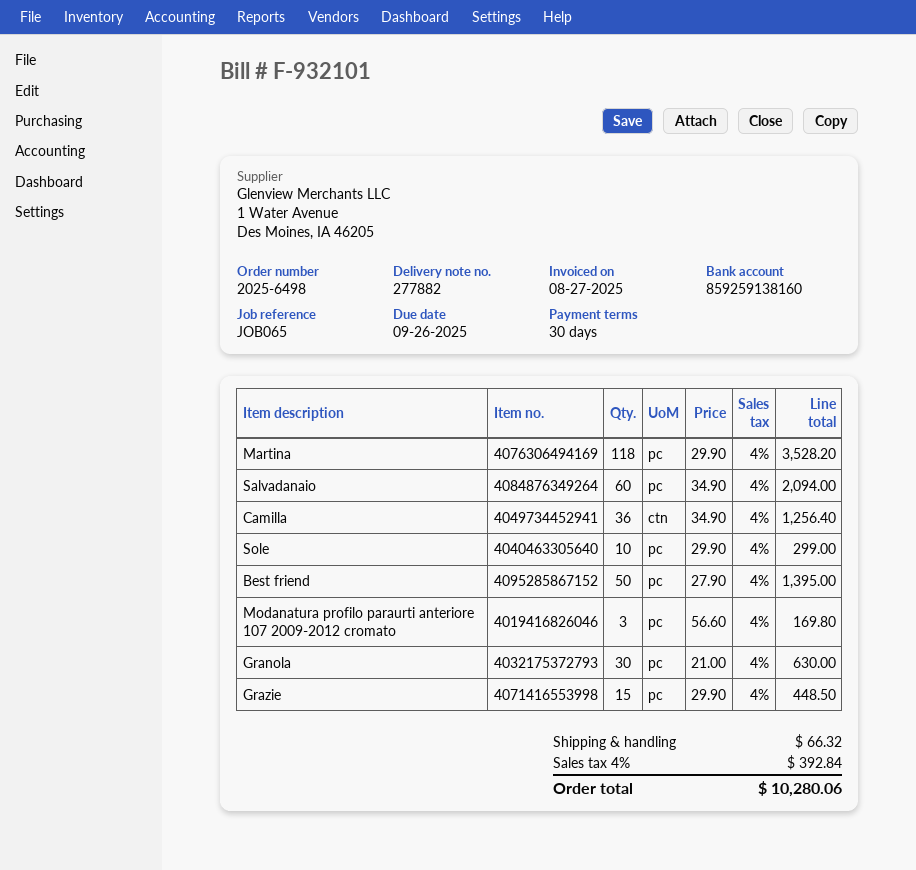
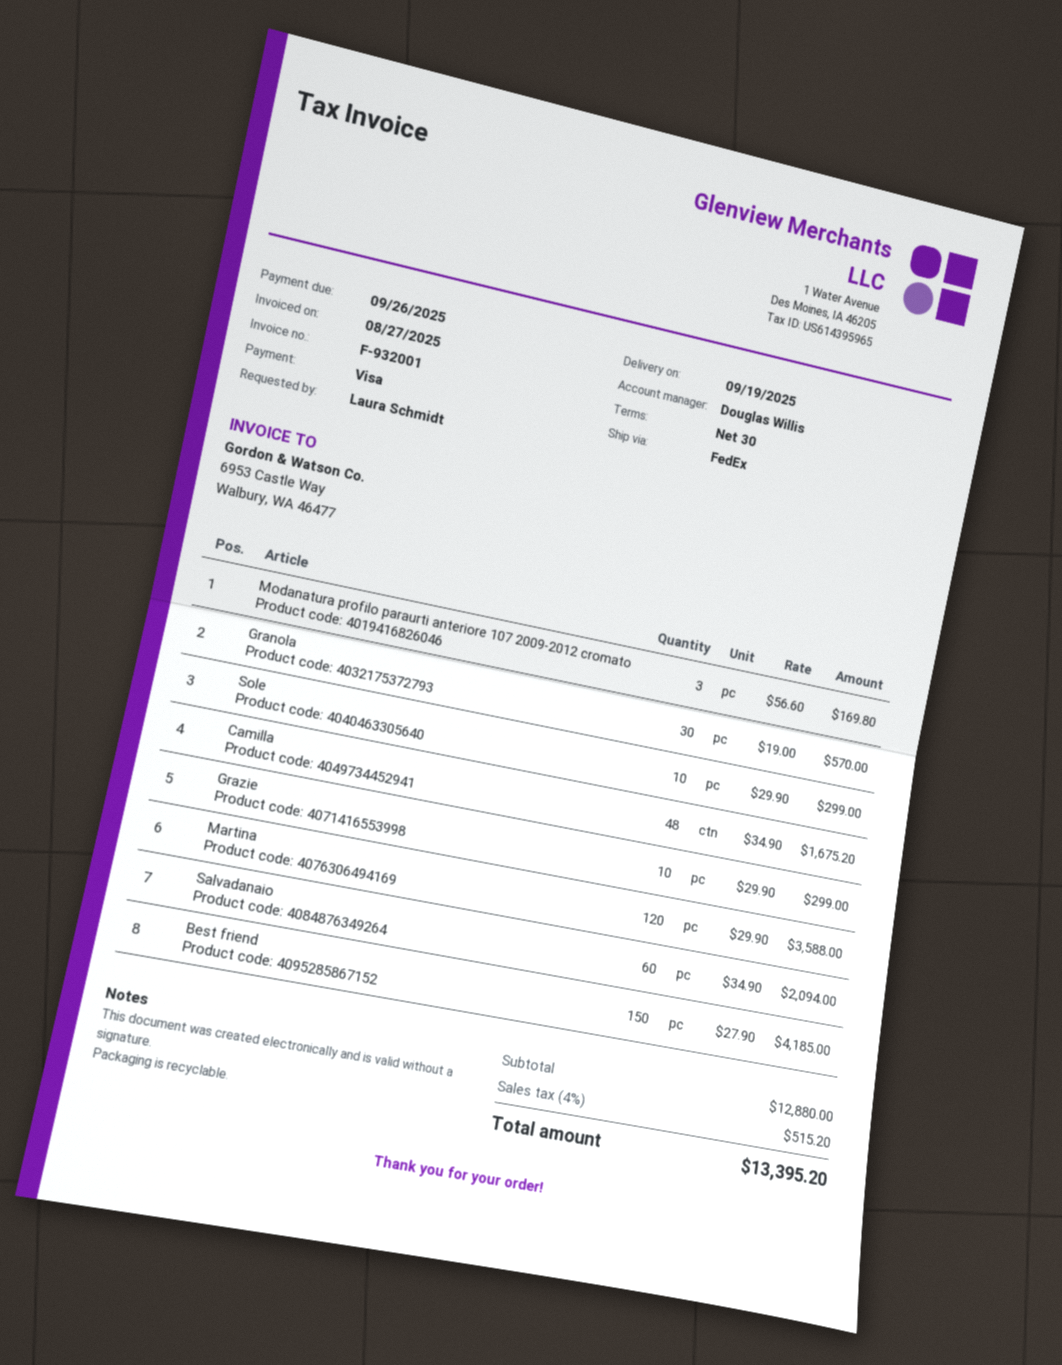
invoice number: F-932101 -> F-932001
Martina: 118 x 29.90 = 3528.20 -> 120 x 29.90 = 3588.00
Camilla: 36 x 34.90 = 1256.40 -> 48 x 34.90 = 1675.20
Best friend: 50 x 27.90 = 1395.00 -> 150 x 27.90 = 4185.00
Granola: 30 x 21.00 = 630.00 -> 30 x 19.00 = 570.00
Grazie: 15 x 29.90 = 448.50 -> 10 x 29.90 = 299.00
shipping: 66.32 -> none
tax: 4% = 392.84 -> 4% = 515.20
total: 10280.06 -> 13395.20

